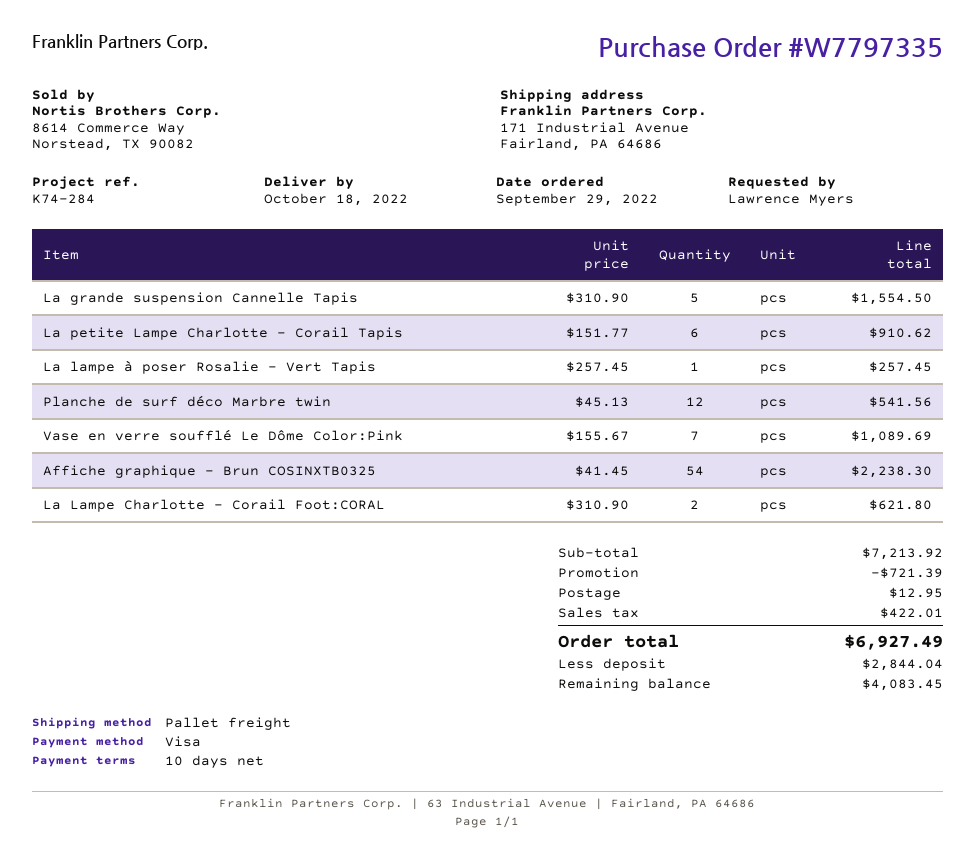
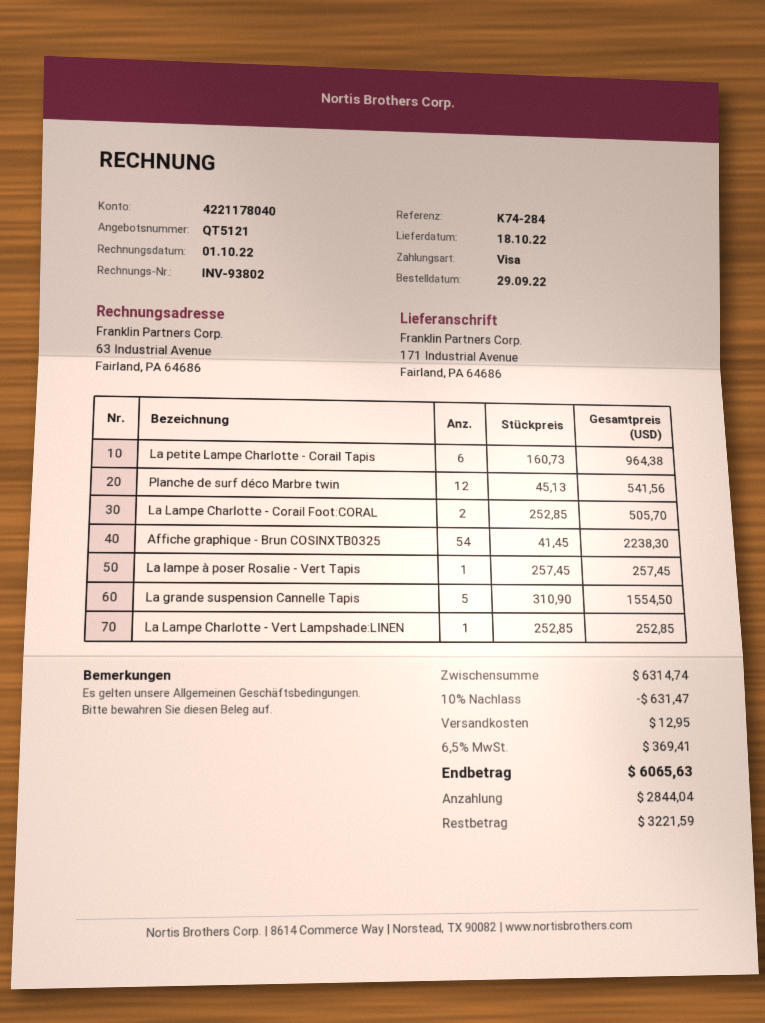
La petite Lampe Charlotte - Corail Tapis: 6 x 151.77 = 910.62 -> 6 x 160.73 = 964.38
Vase en verre soufflé Le Dôme Color:Pink: 7 x 155.67 = 1089.69 -> none
La Lampe Charlotte - Corail Foot:CORAL: 2 x 310.90 = 621.80 -> 2 x 252.85 = 505.70
La Lampe Charlotte - Vert Lampshade:LINEN: none -> 1 x 252.85 = 252.85
subtotal: 7213.92 -> 6314.74
discount: 721.39 -> 631.47
tax: 422.01 -> 369.41
total: 6927.49 -> 6065.63
balance: 4083.45 -> 3221.59

